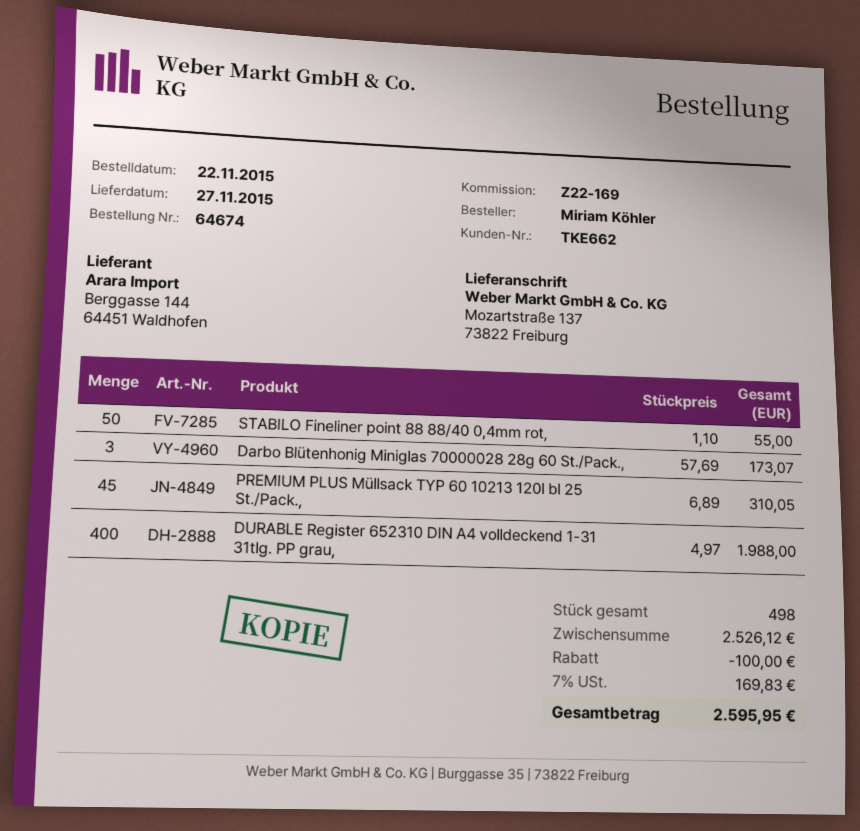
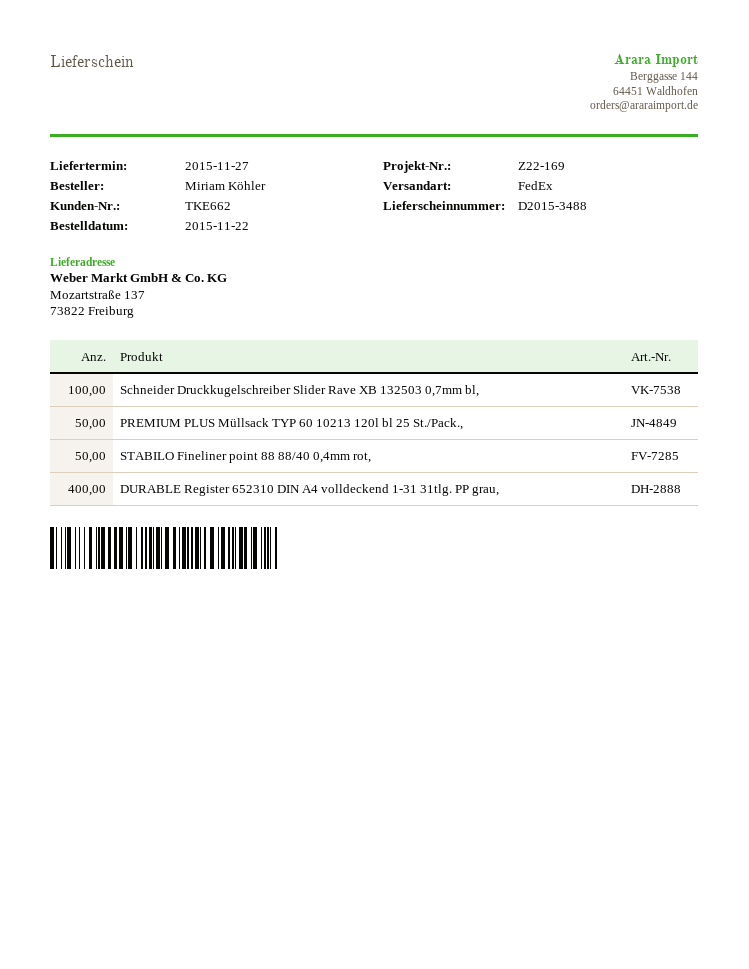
Darbo Blütenhonig Miniglas 70000028 28g 60 St./Pack.,: 3 -> none
PREMIUM PLUS Müllsack TYP 60 10213 120l bl 25 St./Pack.,: 45 -> 50
Schneider Druckkugelschreiber Slider Rave XB 132503 0,7mm bl,: none -> 100

